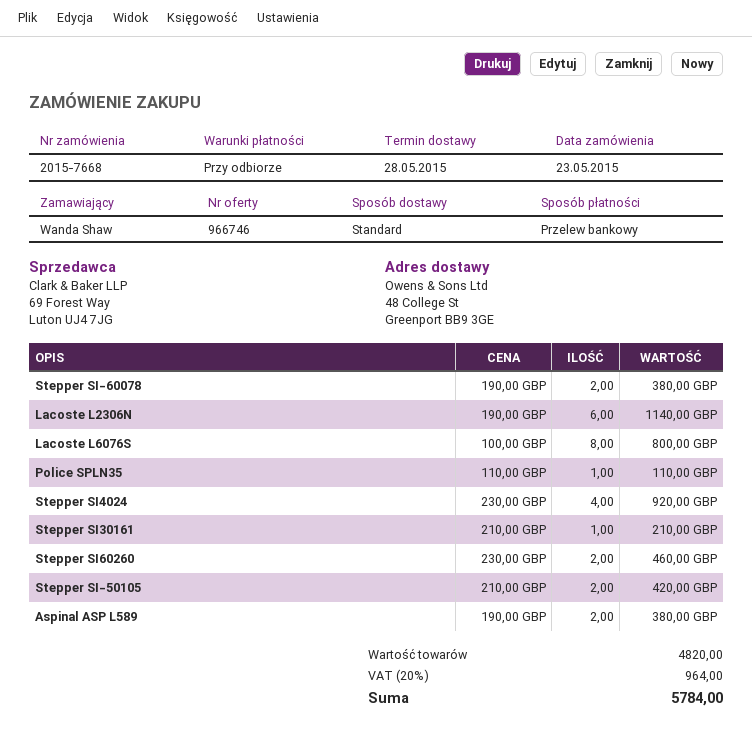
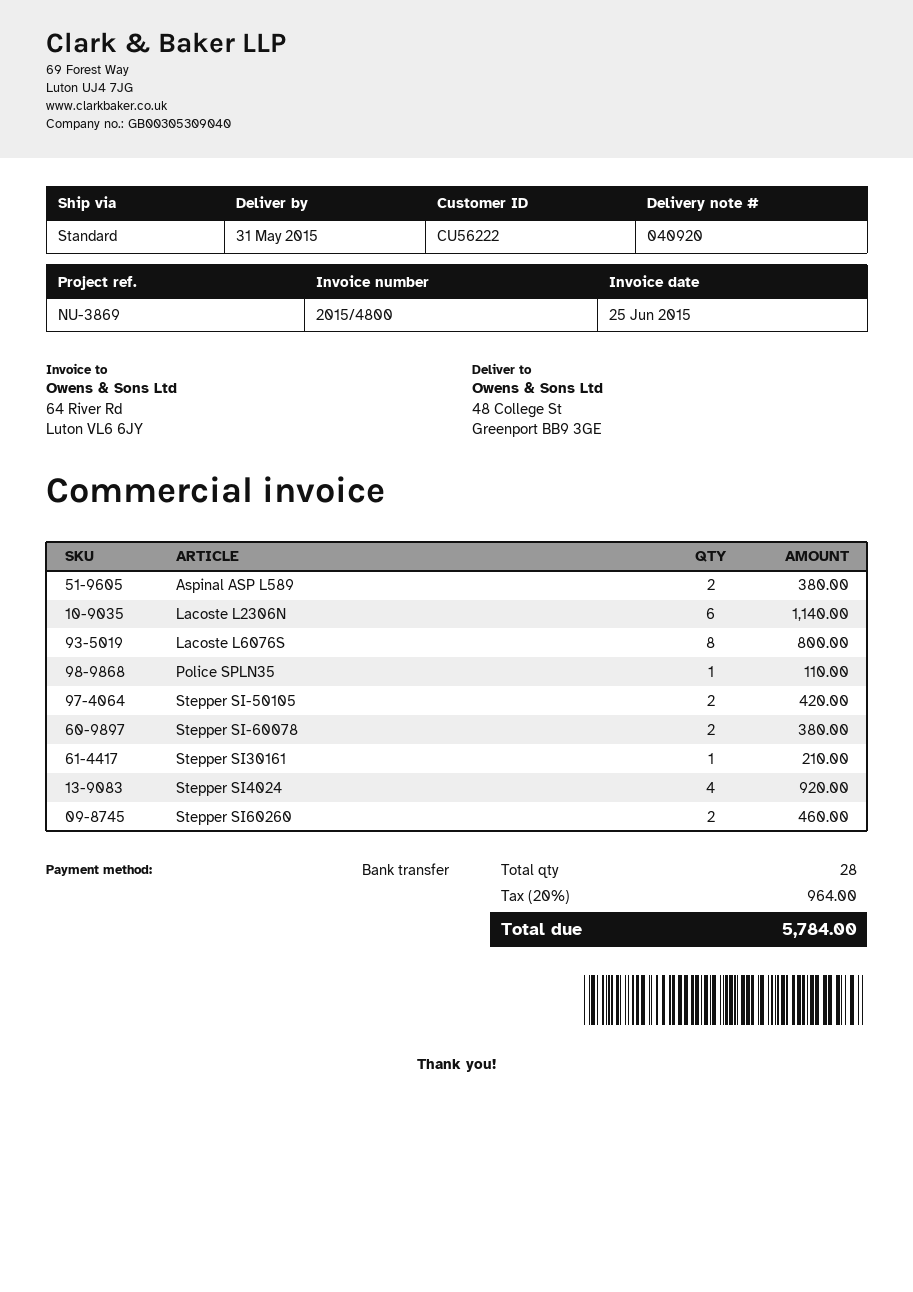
delivery date: 2015-05-28 -> 2015-05-31

